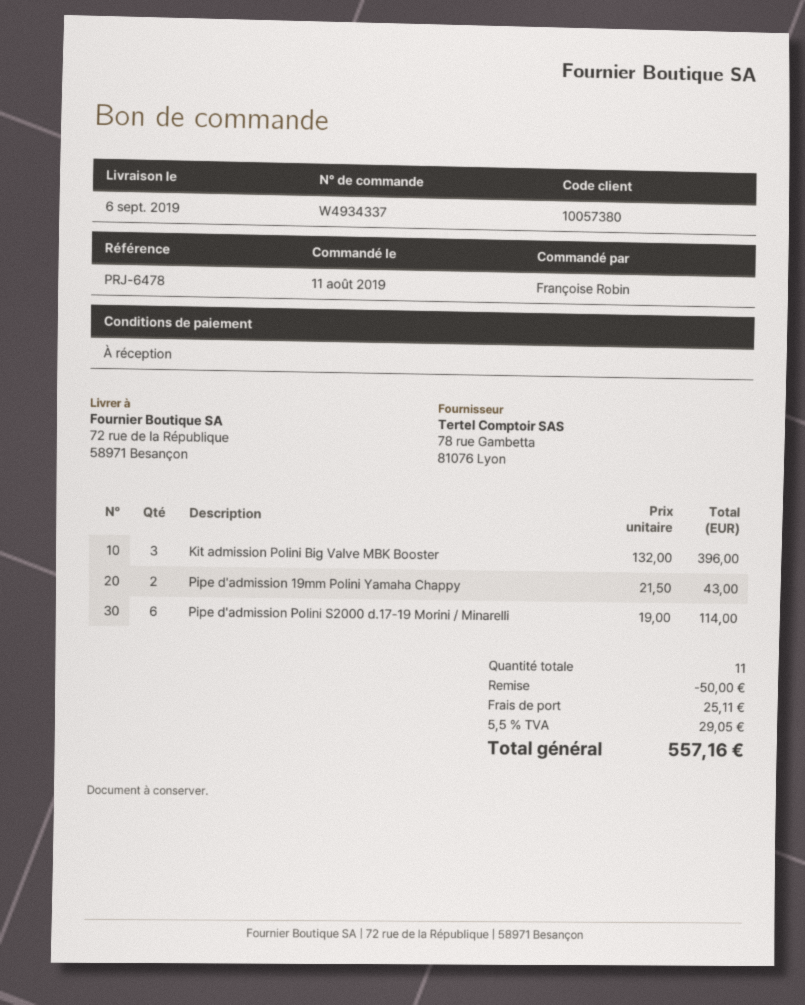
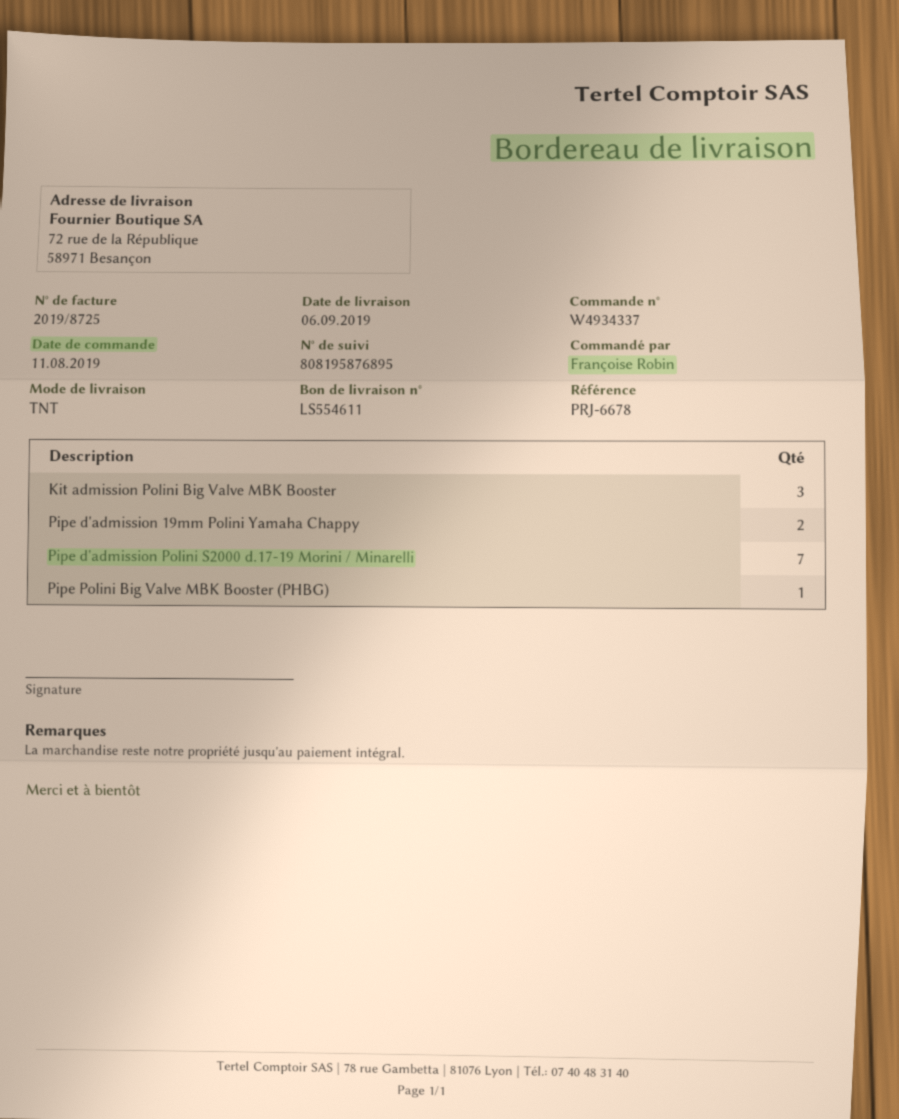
reference: PRJ-6478 -> PRJ-6678
Pipe d'admission Polini S2000 d.17-19 Morini / Minarelli: 6 -> 7
Pipe Polini Big Valve MBK Booster (PHBG): none -> 1

